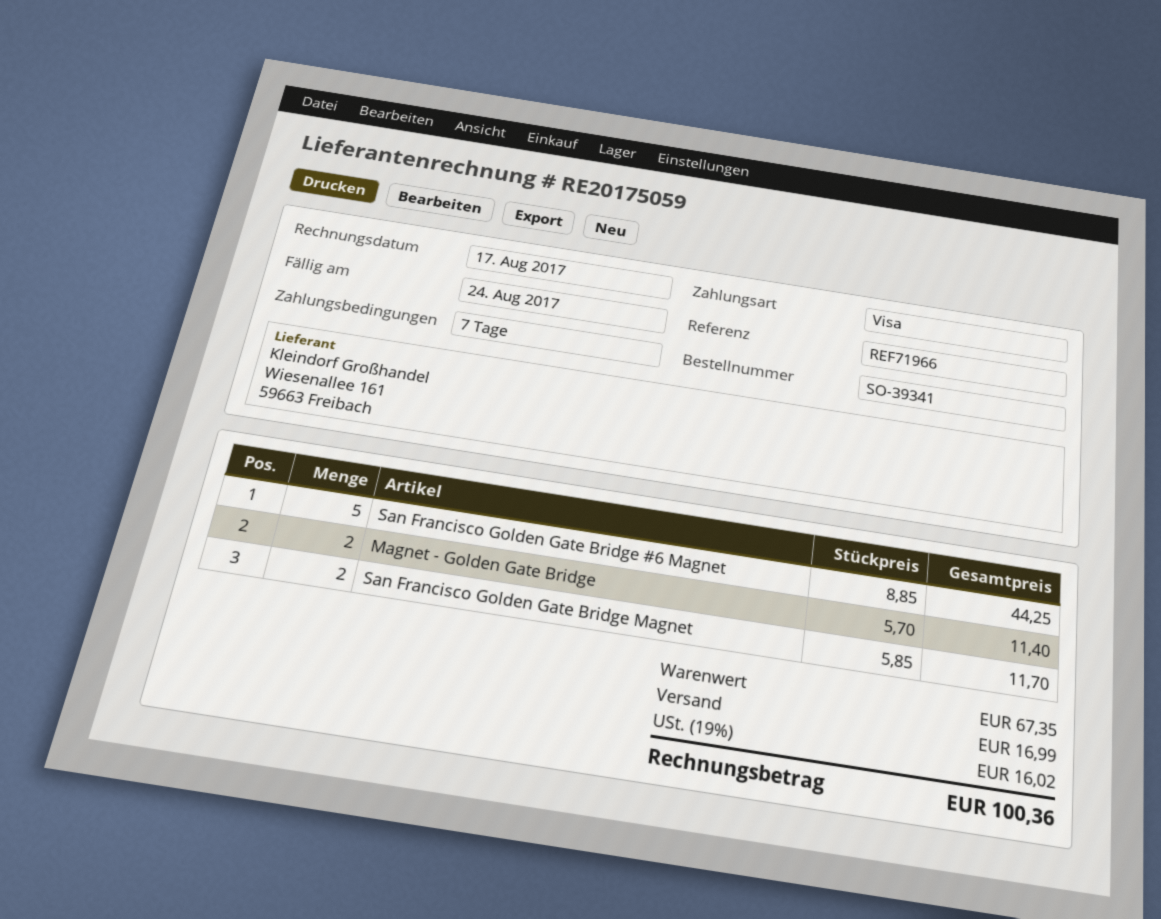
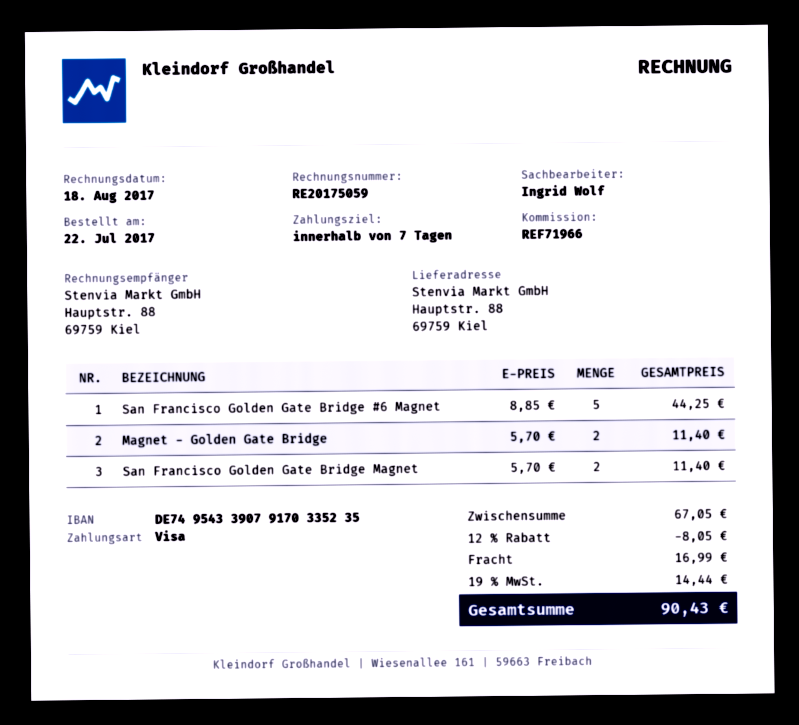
invoice date: 2017-08-17 -> 2017-08-18
San Francisco Golden Gate Bridge Magnet: 2 x 5.85 = 11.70 -> 2 x 5.70 = 11.40
subtotal: 67.35 -> 67.05
discount: none -> 12% = 8.05
tax: 19% = 16.02 -> 19% = 14.44
total: 100.36 -> 90.43

